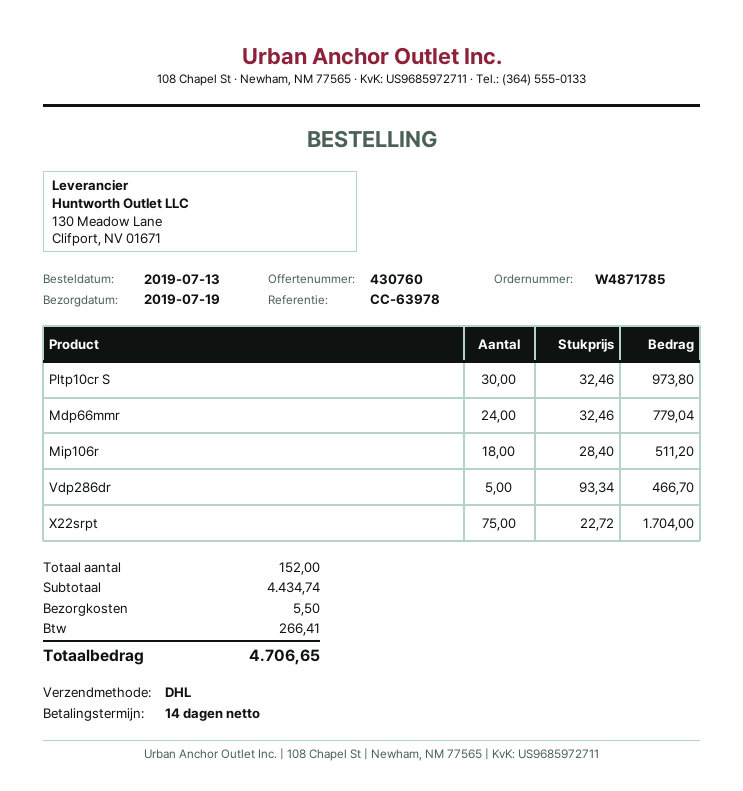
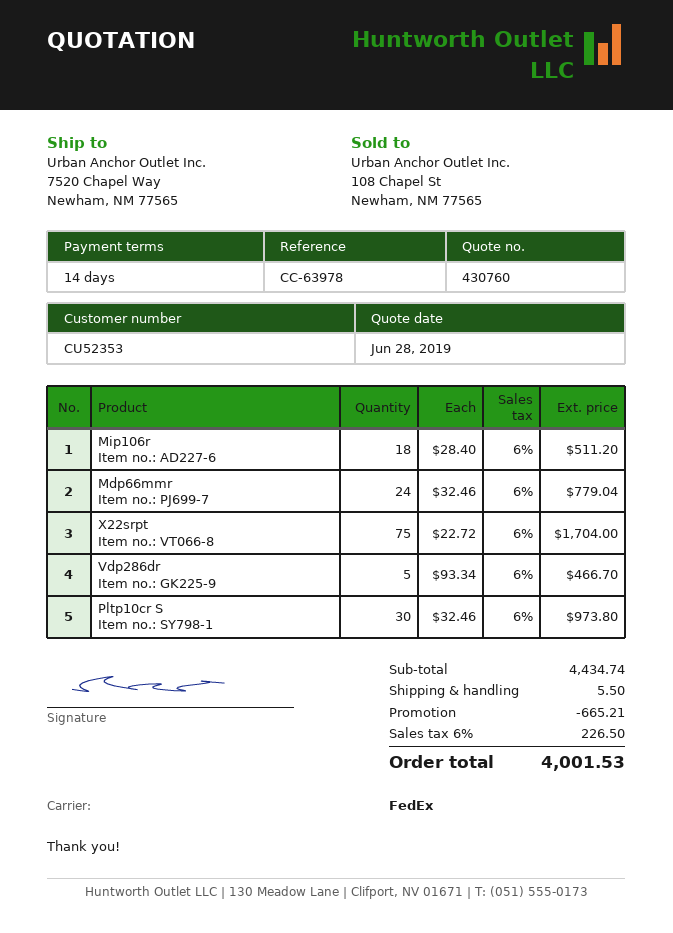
shipping method: DHL -> FedEx
discount: none -> 665.21
tax: 266.41 -> 226.50
total: 4706.65 -> 4001.53

